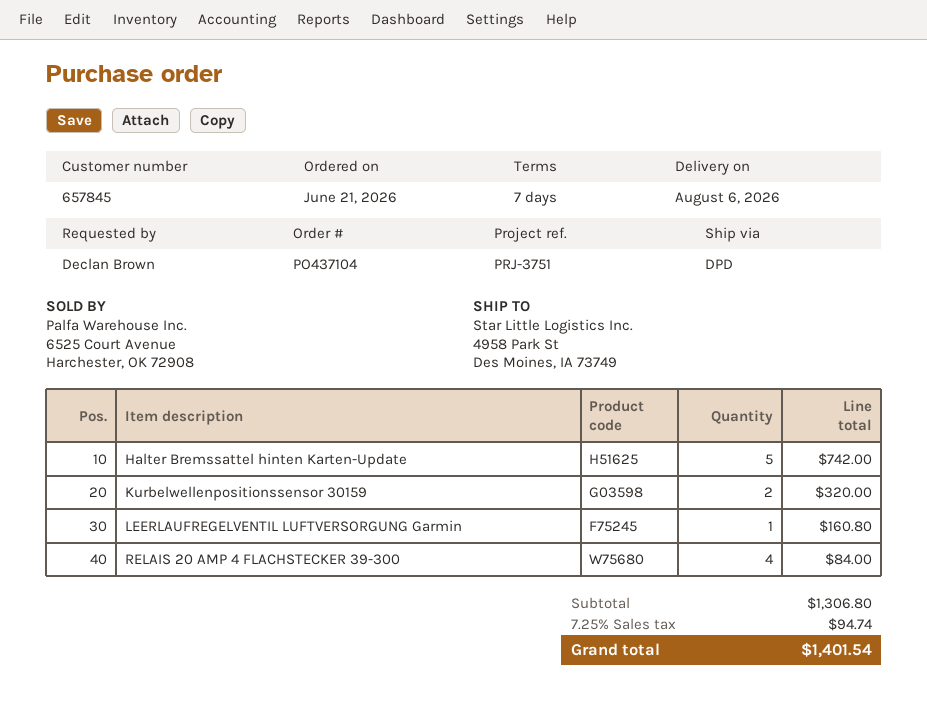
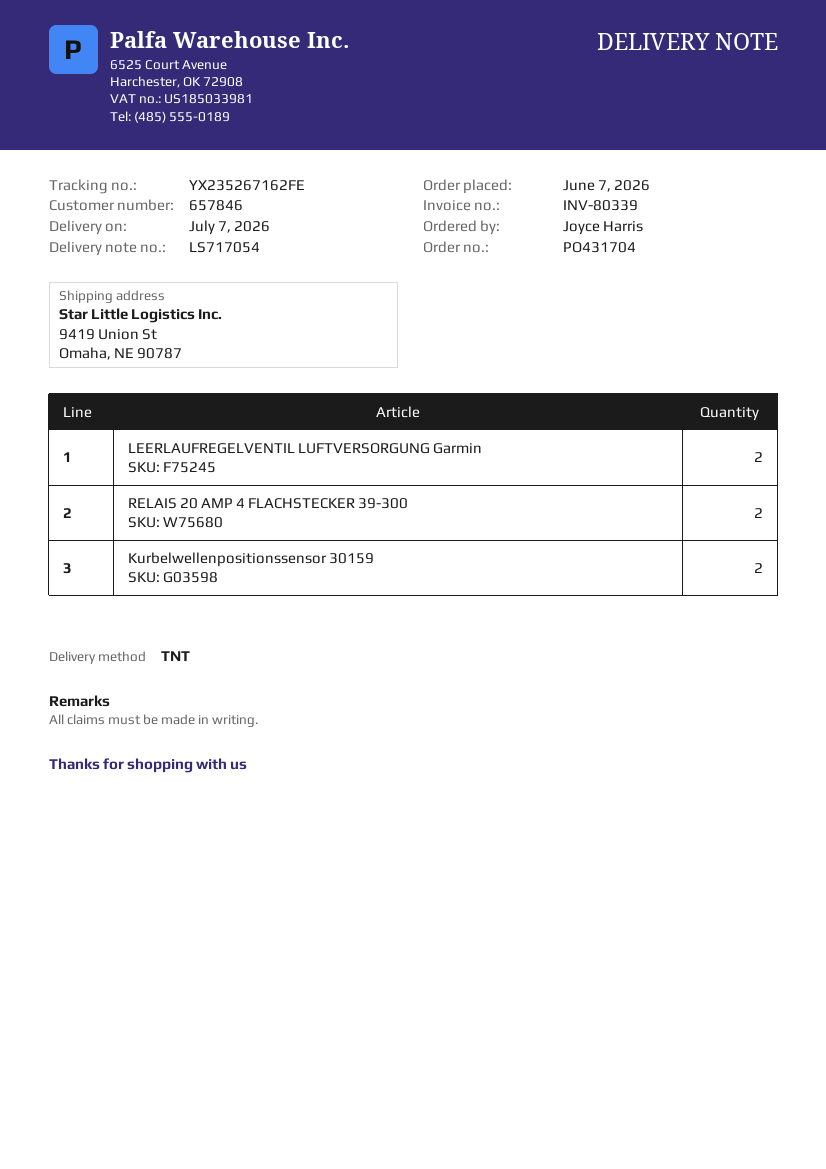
order number: PO437104 -> PO431704
order date: 2026-06-21 -> 2026-06-07
delivery date: 2026-08-06 -> 2026-07-07
customer number: 657845 -> 657846
ordered by: Declan Brown -> Joyce Harris
shipping method: DPD -> TNT
ship to: 4958 Park St, Des Moines, IA 73749 -> 9419 Union St, Omaha, NE 90787
Halter Bremssattel hinten Karten-Update: 5 -> none
LEERLAUFREGELVENTIL LUFTVERSORGUNG Garmin: 1 -> 2
RELAIS 20 AMP 4 FLACHSTECKER 39-300: 4 -> 2

